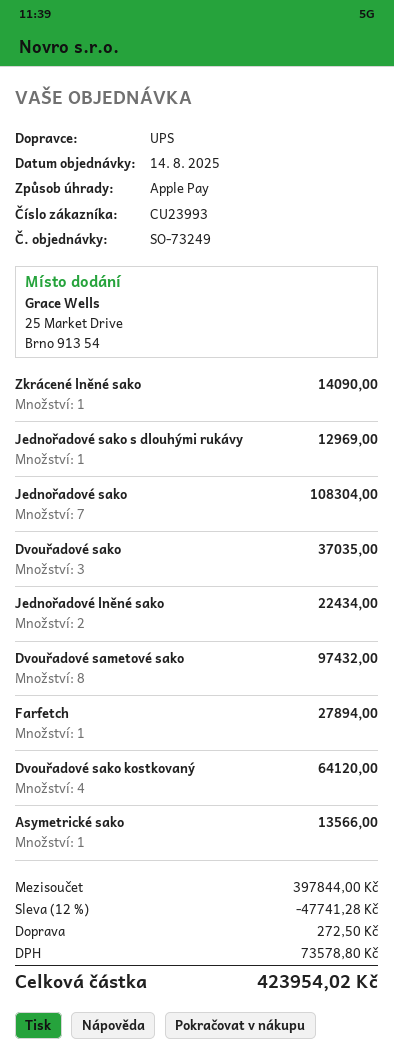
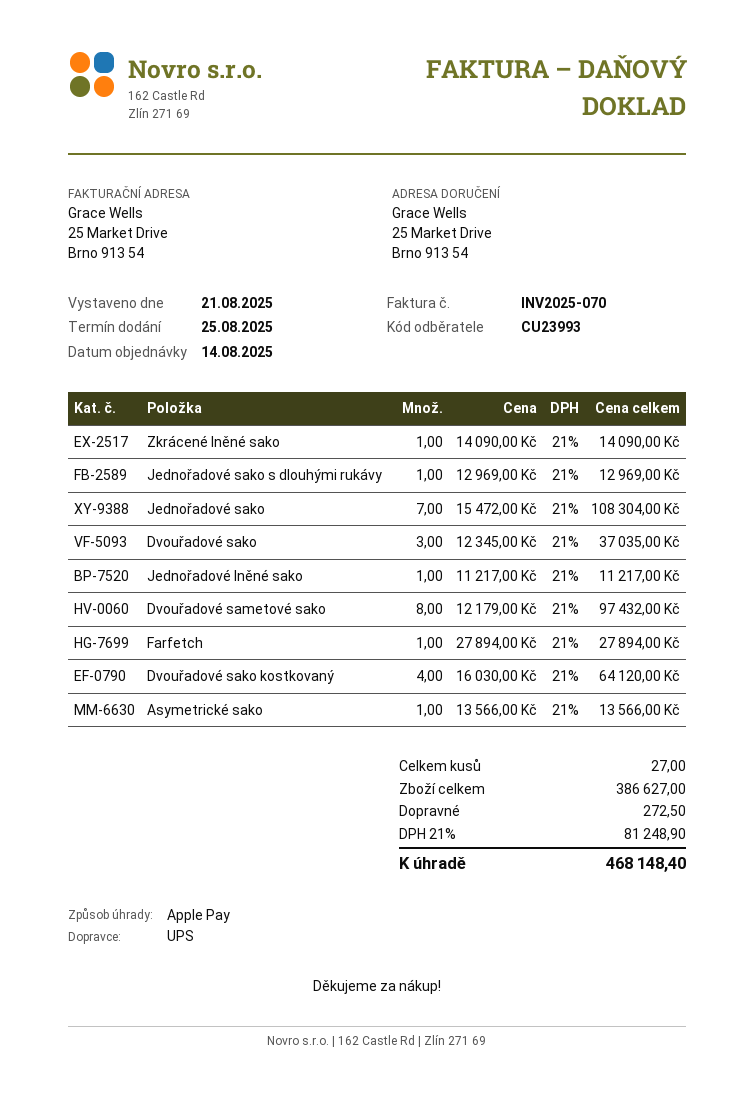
Jednořadové lněné sako: 2 for 22434.00 -> 1 for 11217.00
subtotal: 397844.00 -> 386627.00
discount: 12% = 47741.28 -> none
tax: 73578.80 -> 81248.90
total: 423954.02 -> 468148.40

